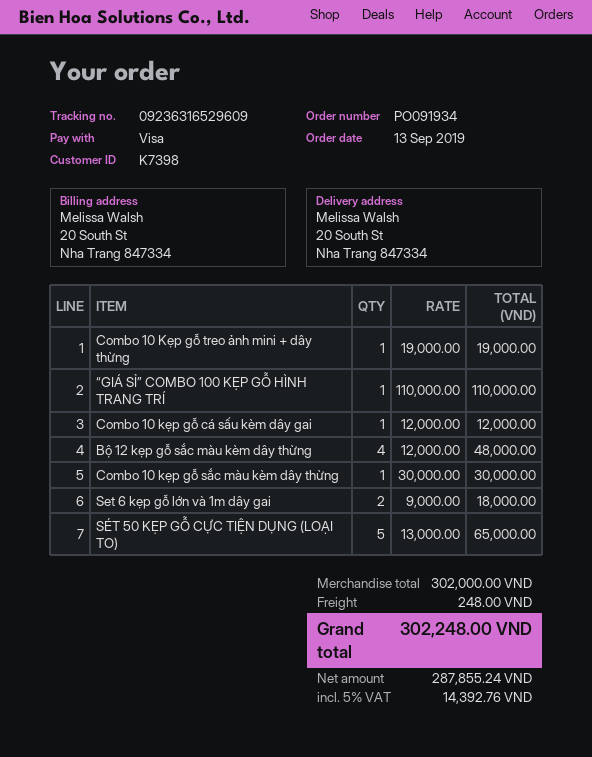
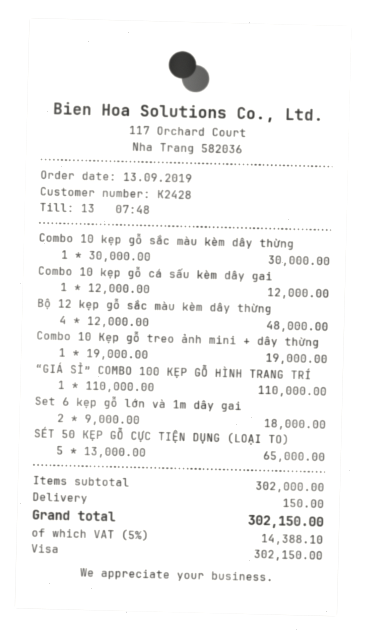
customer number: K7398 -> K2428
shipping: 248.00 -> 150.00
tax: 5% = 14392.76 -> 5% = 14388.10
total: 302248.00 -> 302150.00

